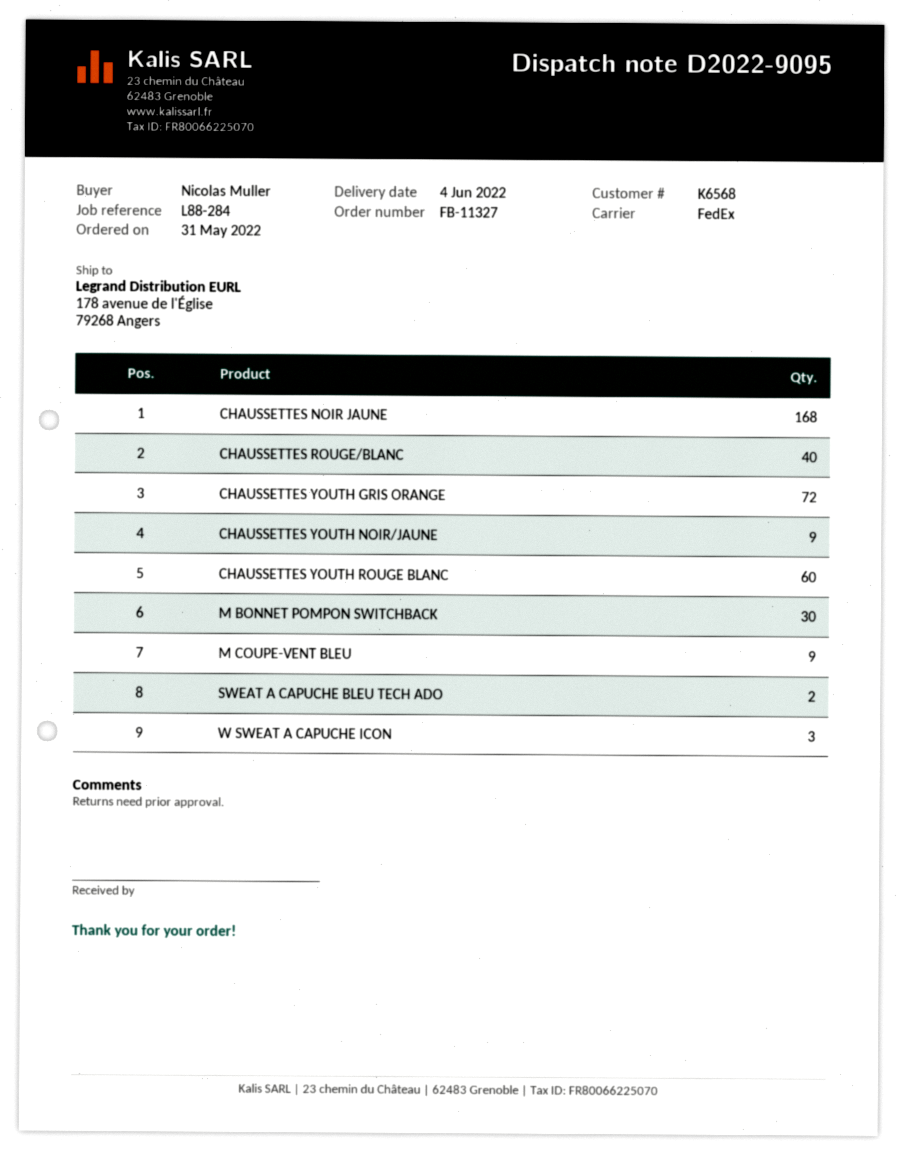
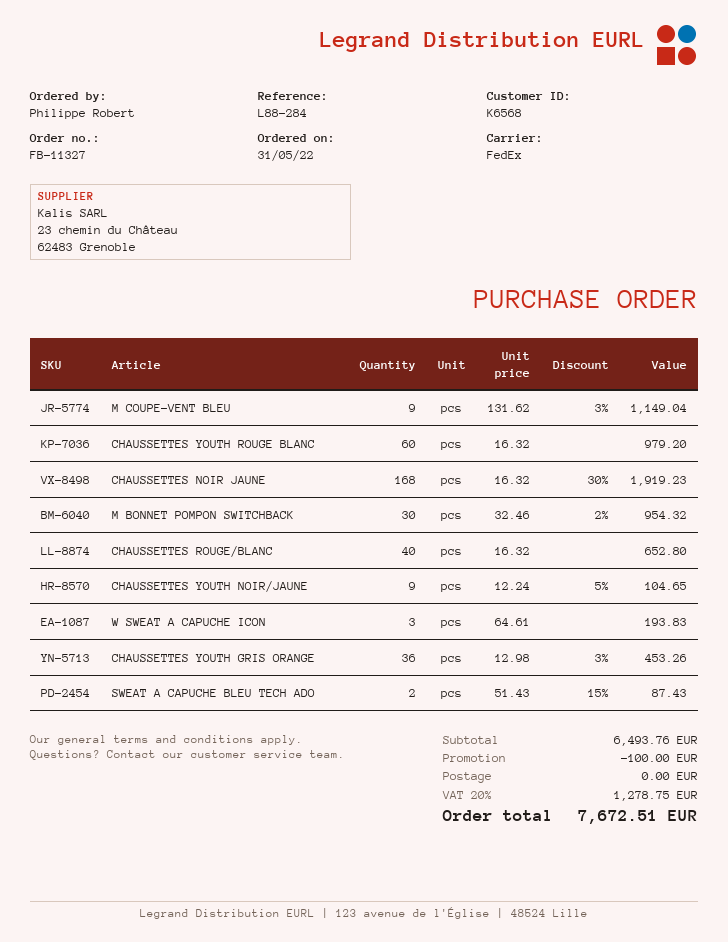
ordered by: Nicolas Muller -> Philippe Robert
CHAUSSETTES YOUTH GRIS ORANGE: 72 -> 36

